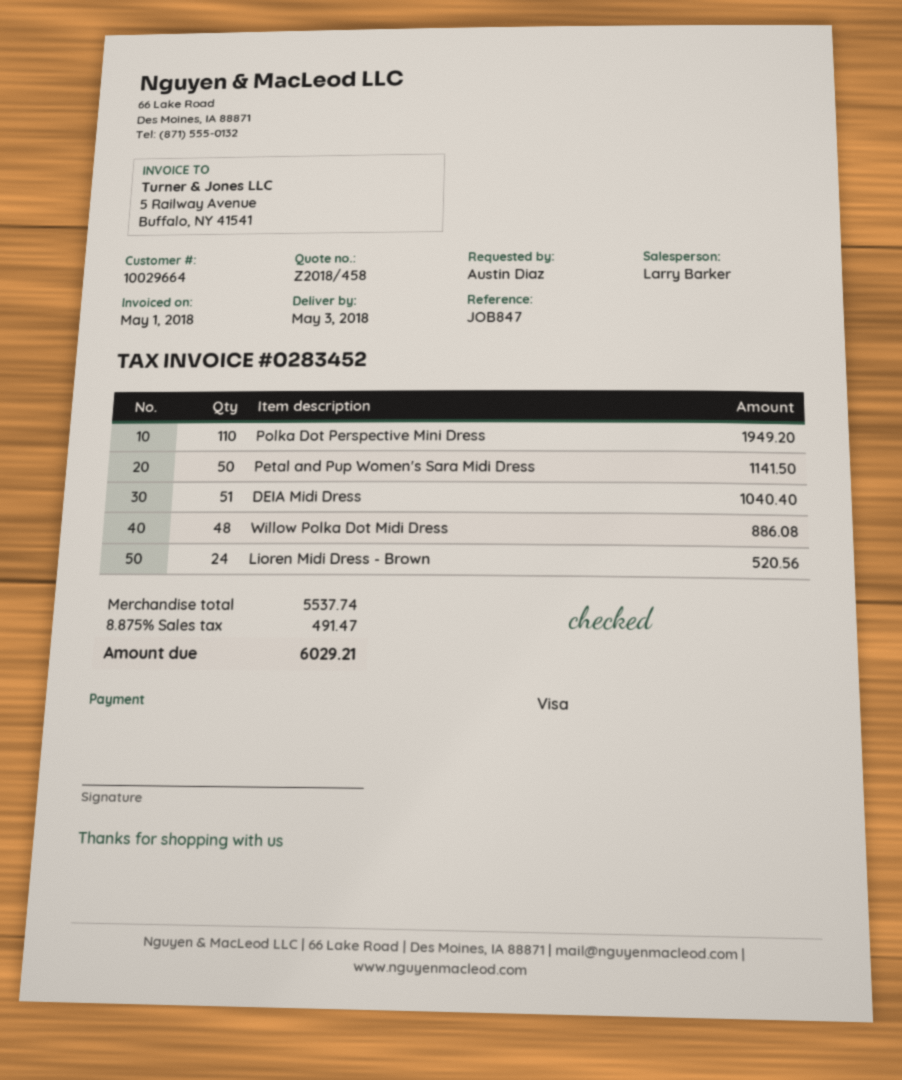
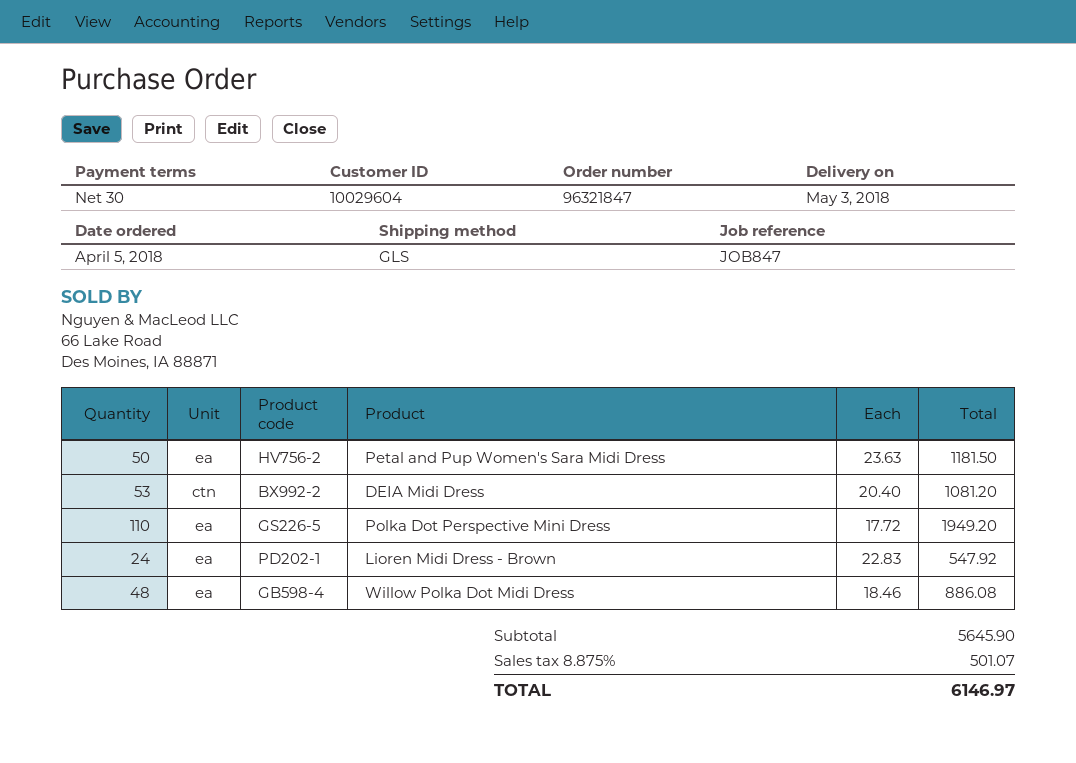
customer number: 10029664 -> 10029604
Petal and Pup Women's Sara Midi Dress: 50 for 1141.50 -> 50 for 1181.50
DEIA Midi Dress: 51 for 1040.40 -> 53 for 1081.20
Lioren Midi Dress - Brown: 24 for 520.56 -> 24 for 547.92
subtotal: 5537.74 -> 5645.90
tax: 8.875% = 491.47 -> 8.875% = 501.07
total: 6029.21 -> 6146.97

